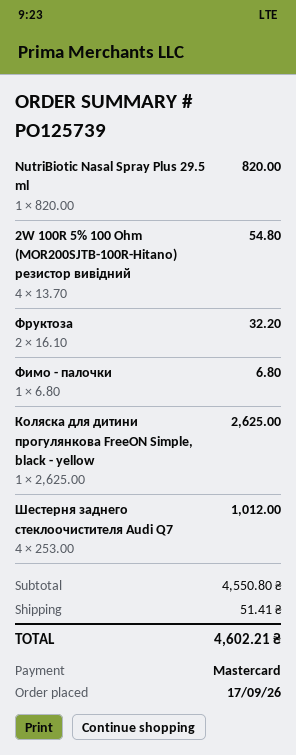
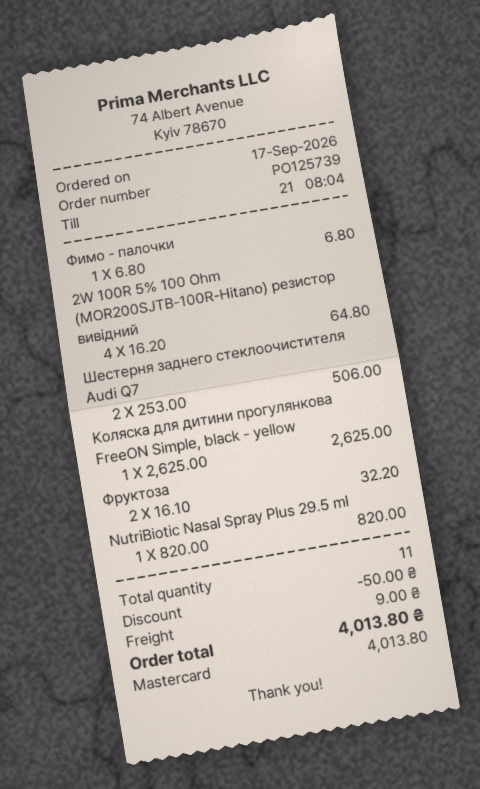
2W 100R 5% 100 Ohm (MOR200SJTB-100R-Hitano) резистор вивідний: 4 x 13.70 = 54.80 -> 4 x 16.20 = 64.80
Шестерня заднего стеклоочистителя Audi Q7: 4 x 253.00 = 1012.00 -> 2 x 253.00 = 506.00
discount: none -> 50.00
shipping: 51.41 -> 9.00
total: 4602.21 -> 4013.80

